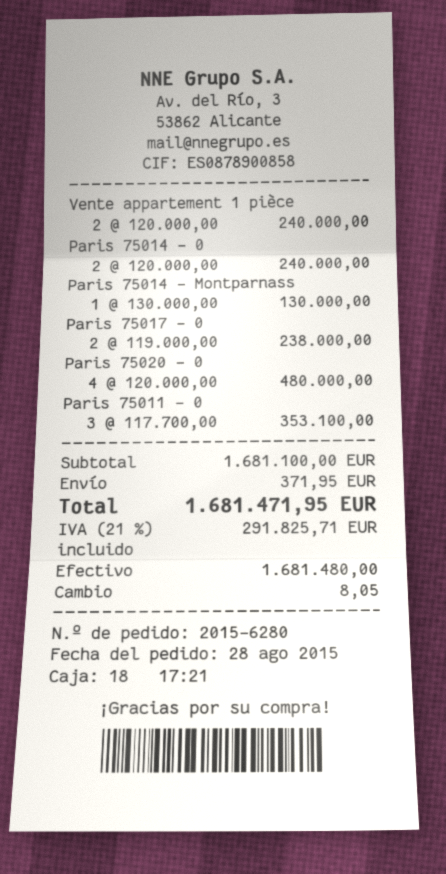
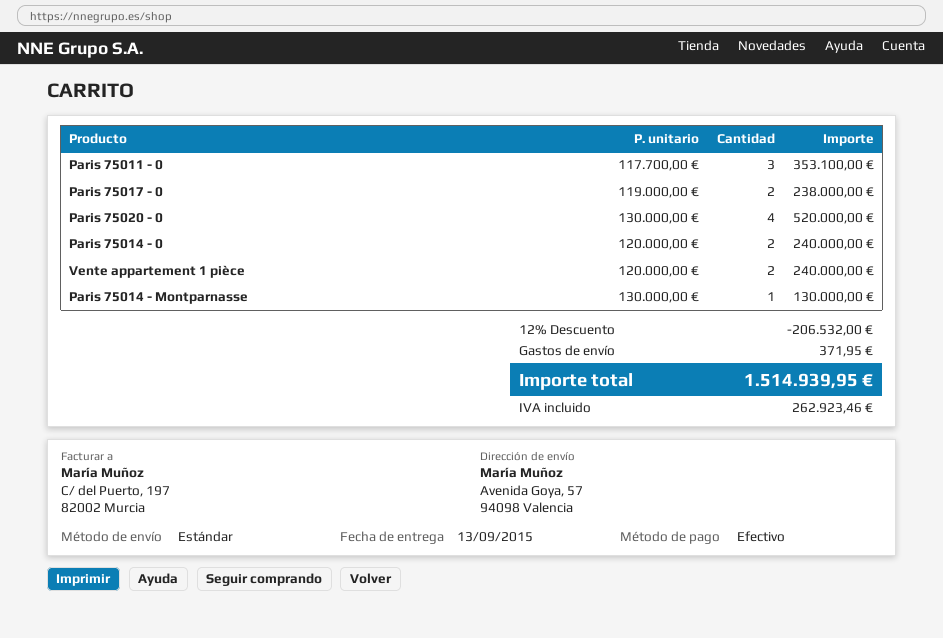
Paris 75020 - 0: 4 x 120000.00 = 480000.00 -> 4 x 130000.00 = 520000.00
discount: none -> 12% = 206532.00
tax: 291825.71 -> 262923.46
total: 1681471.95 -> 1514939.95

